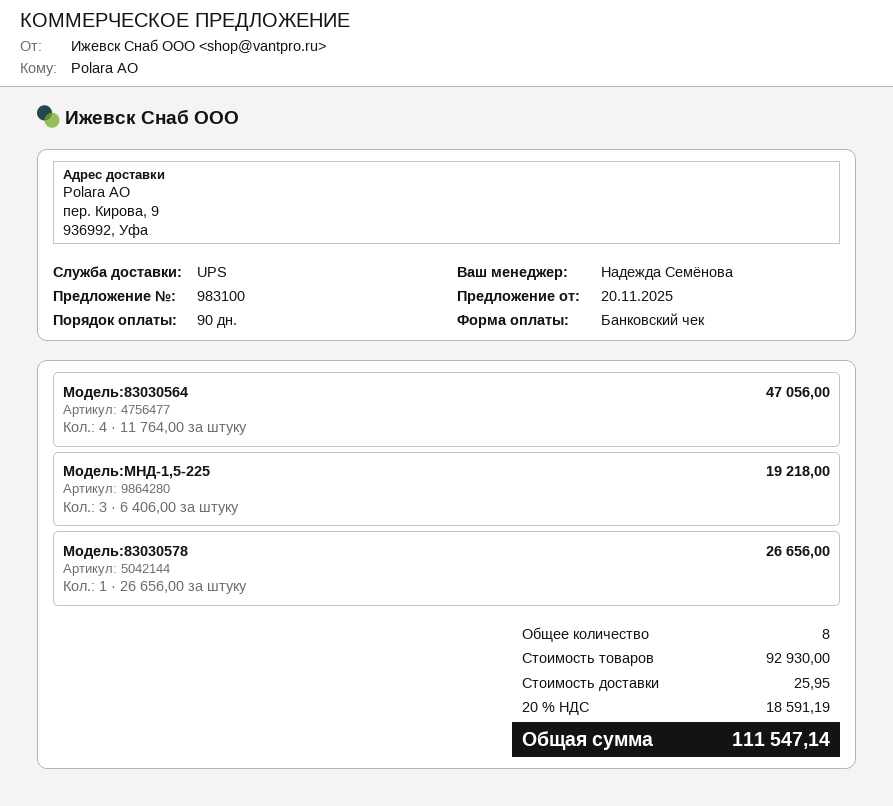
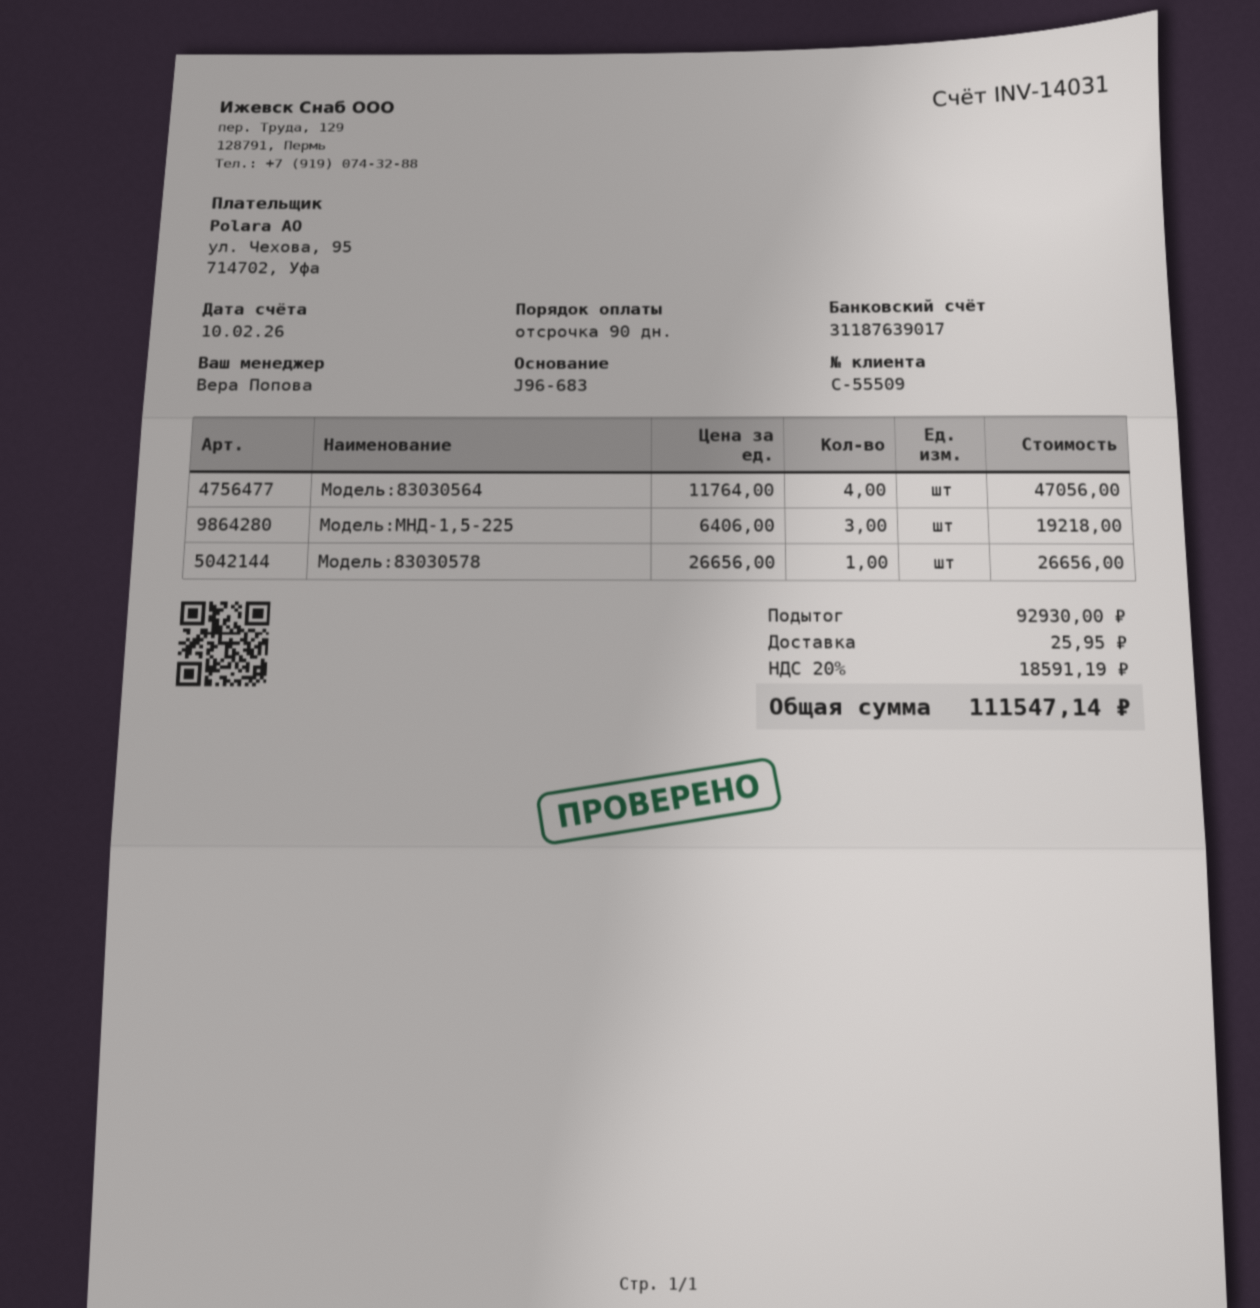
sales rep: Надежда Семёнова -> Вера Попова

